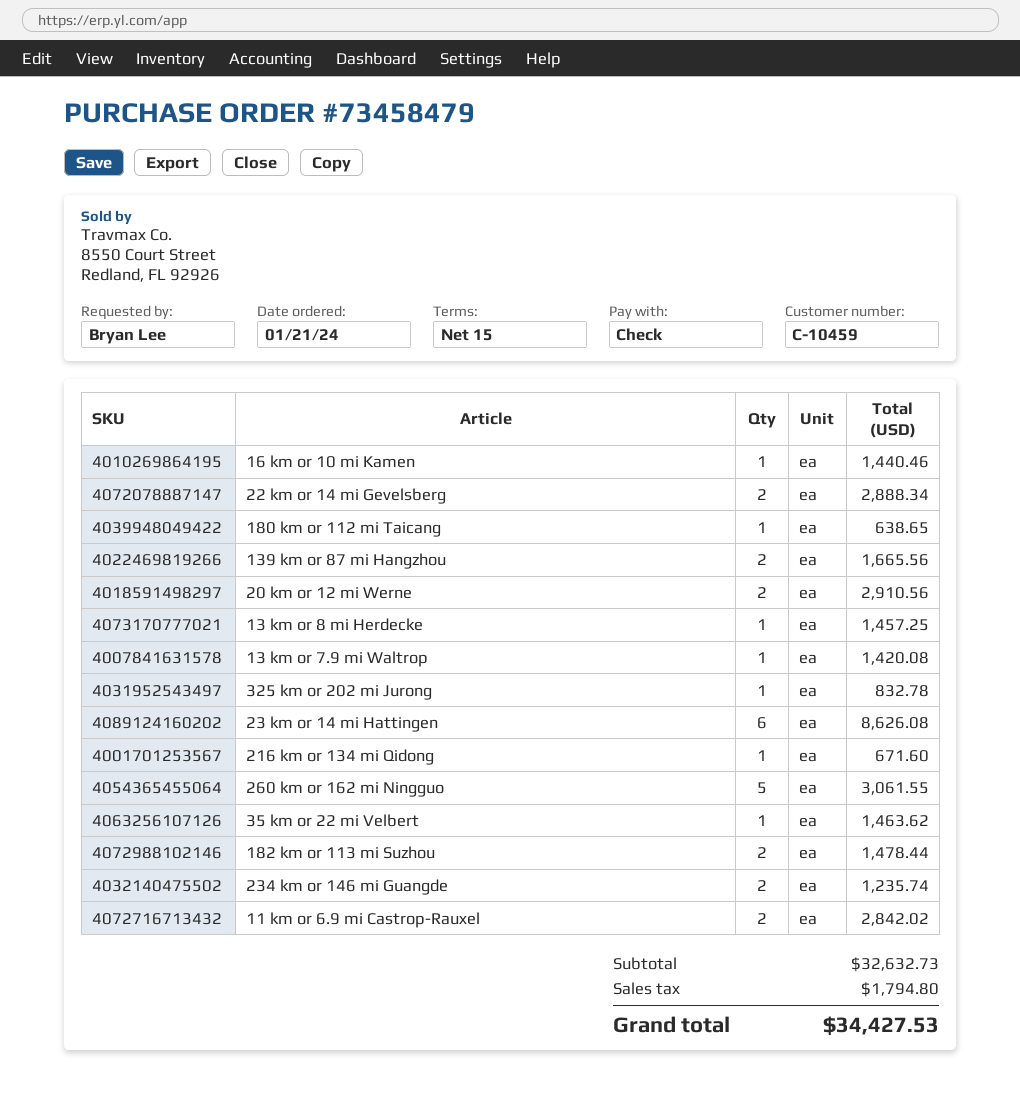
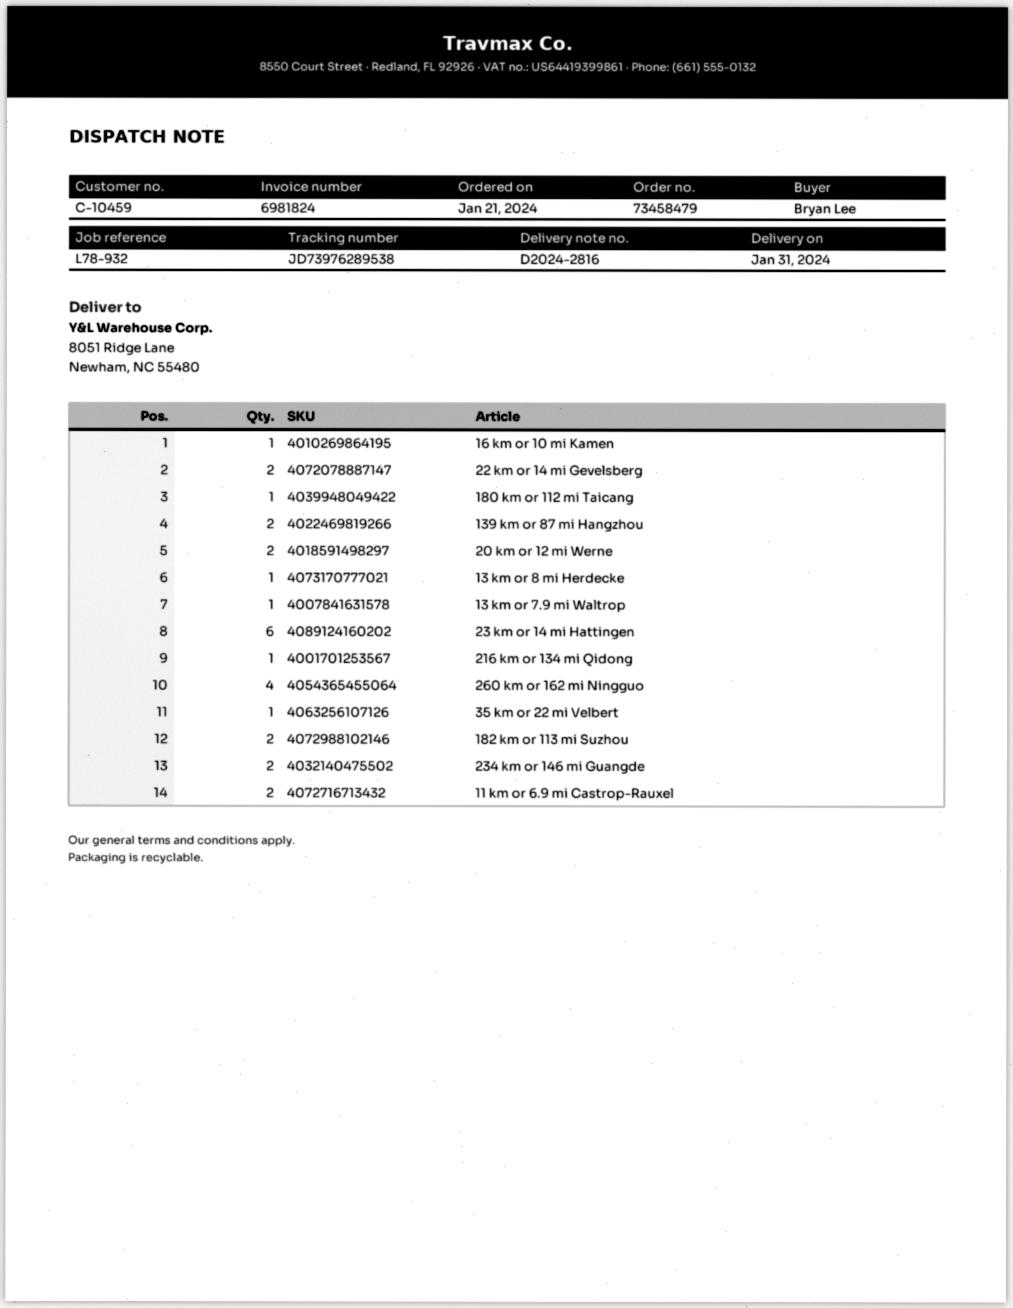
325 km or 202 mi Jurong: 1 -> none
260 km or 162 mi Ningguo: 5 -> 4

